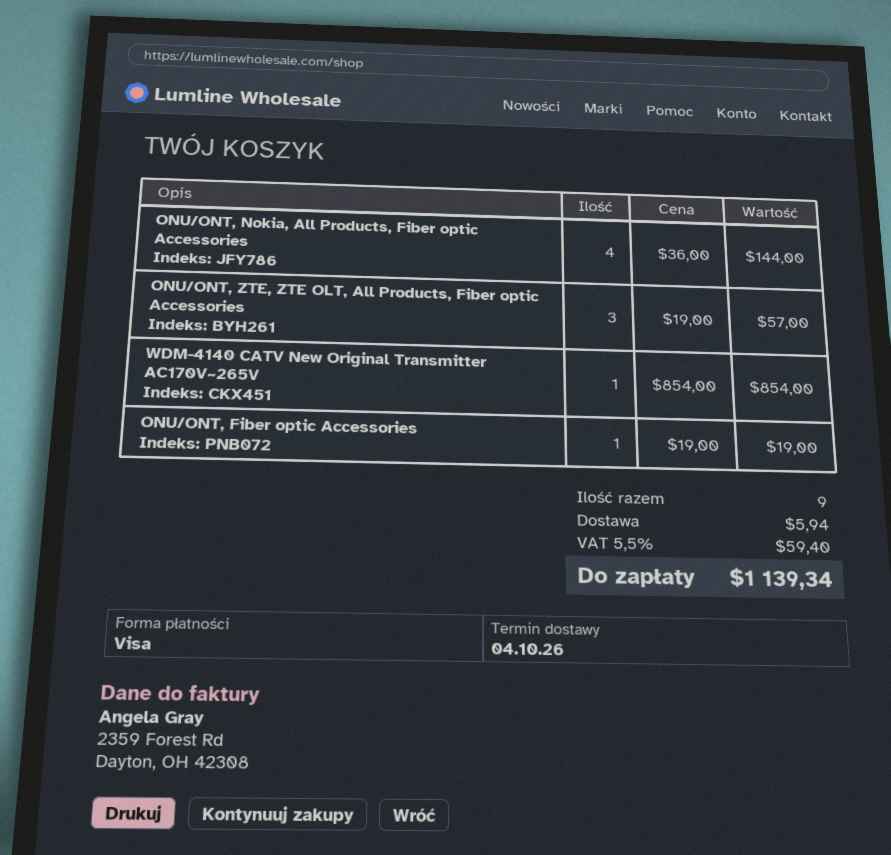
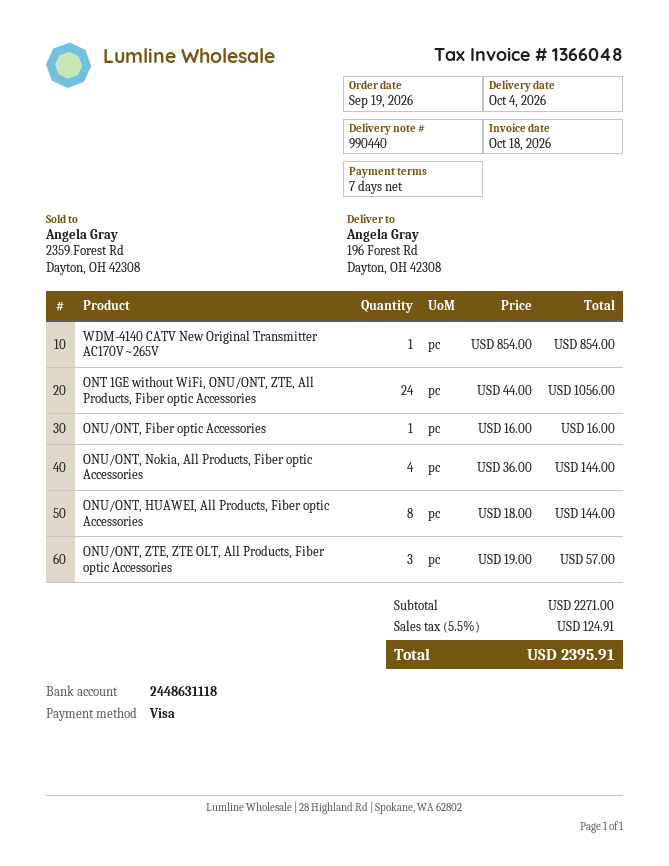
ONU/ONT, Fiber optic Accessories: 1 x 19.00 = 19.00 -> 1 x 16.00 = 16.00
ONT 1GE without WiFi, ONU/ONT, ZTE, All Products, Fiber optic Accessories: none -> 24 x 44.00 = 1056.00
ONU/ONT, HUAWEI, All Products, Fiber optic Accessories: none -> 8 x 18.00 = 144.00
shipping: 5.94 -> none
tax: 5.5% = 59.40 -> 5.5% = 124.91
total: 1139.34 -> 2395.91

